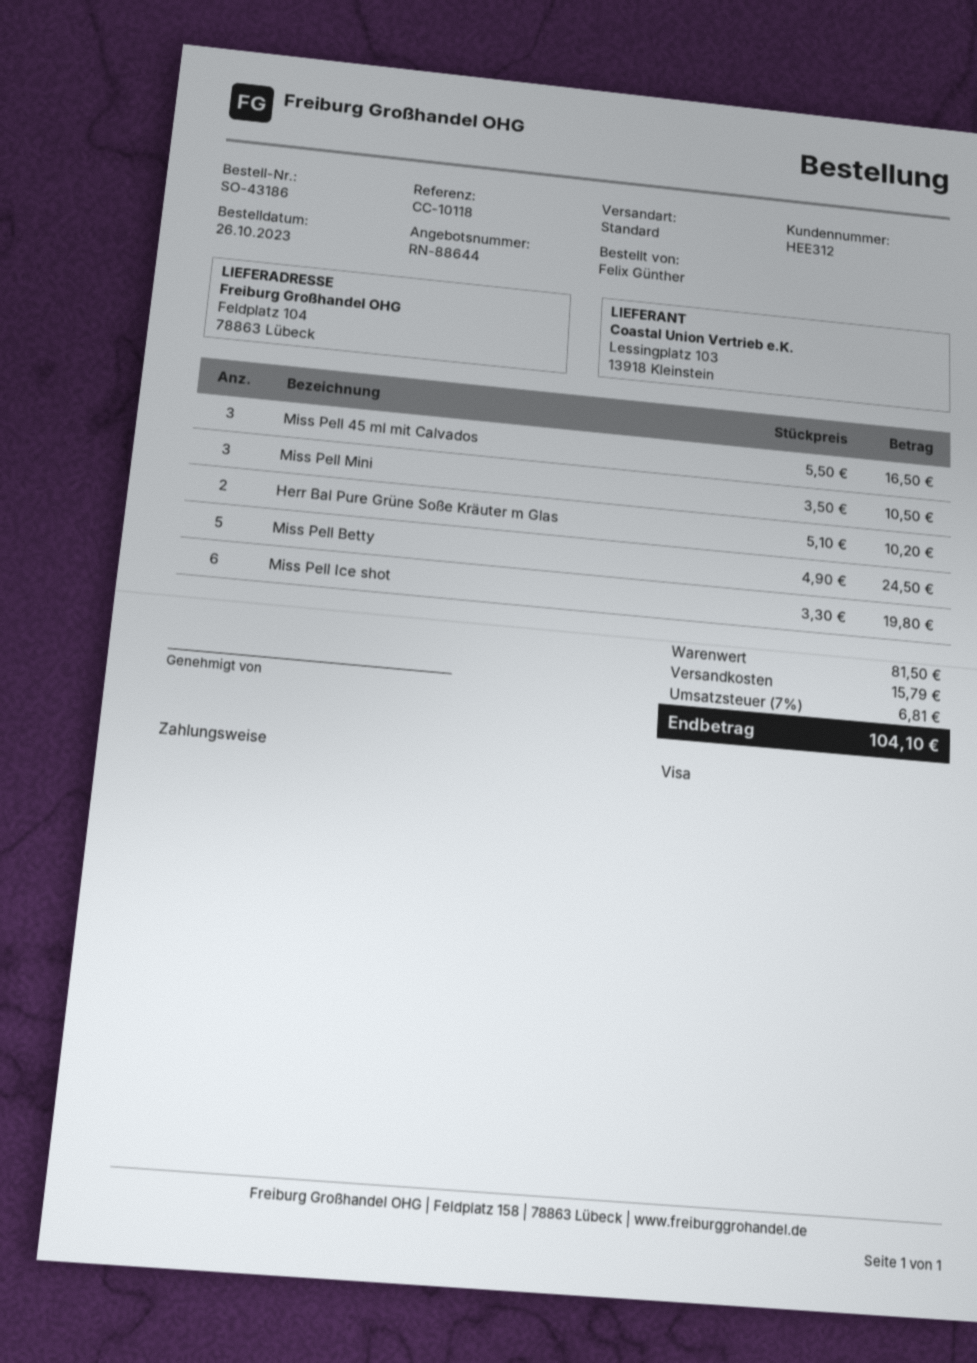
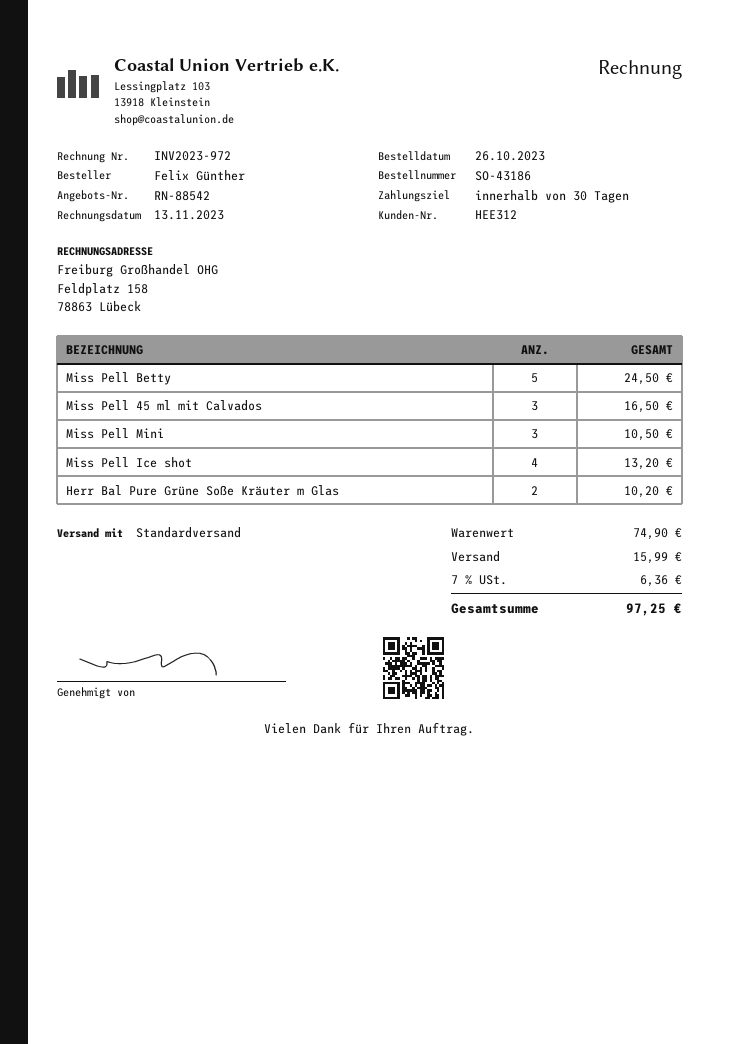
quote number: RN-88644 -> RN-88542
Miss Pell Ice shot: 6 for 19.80 -> 4 for 13.20
subtotal: 81.50 -> 74.90
shipping: 15.79 -> 15.99
tax: 7% = 6.81 -> 7% = 6.36
total: 104.10 -> 97.25

